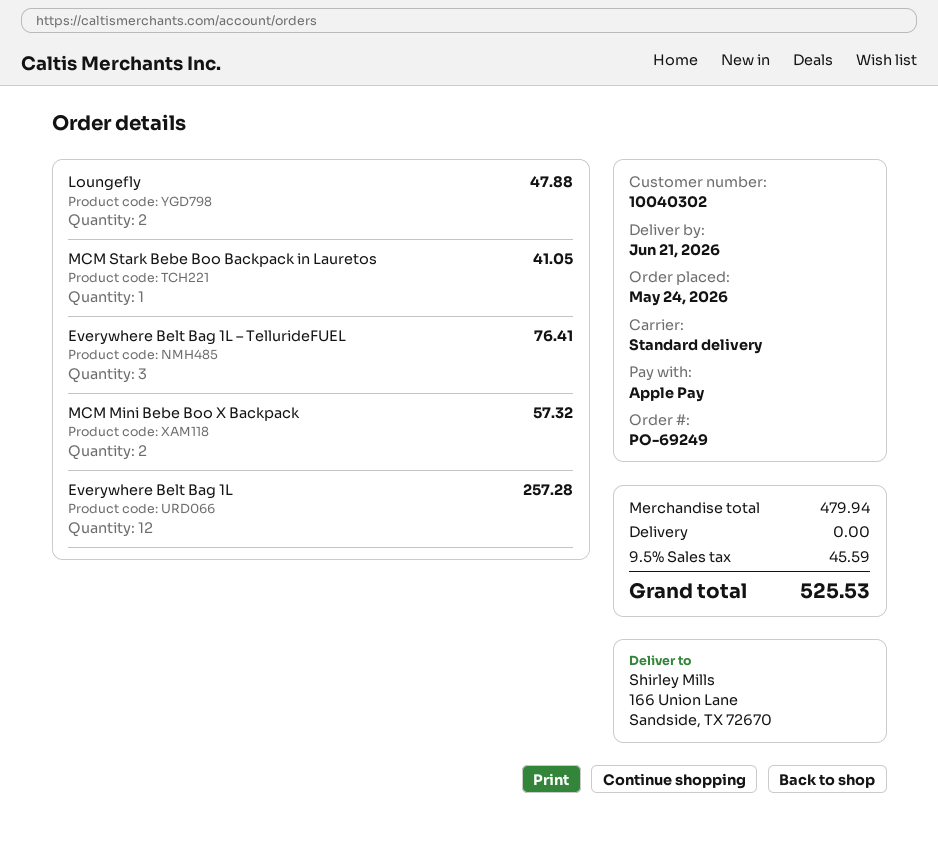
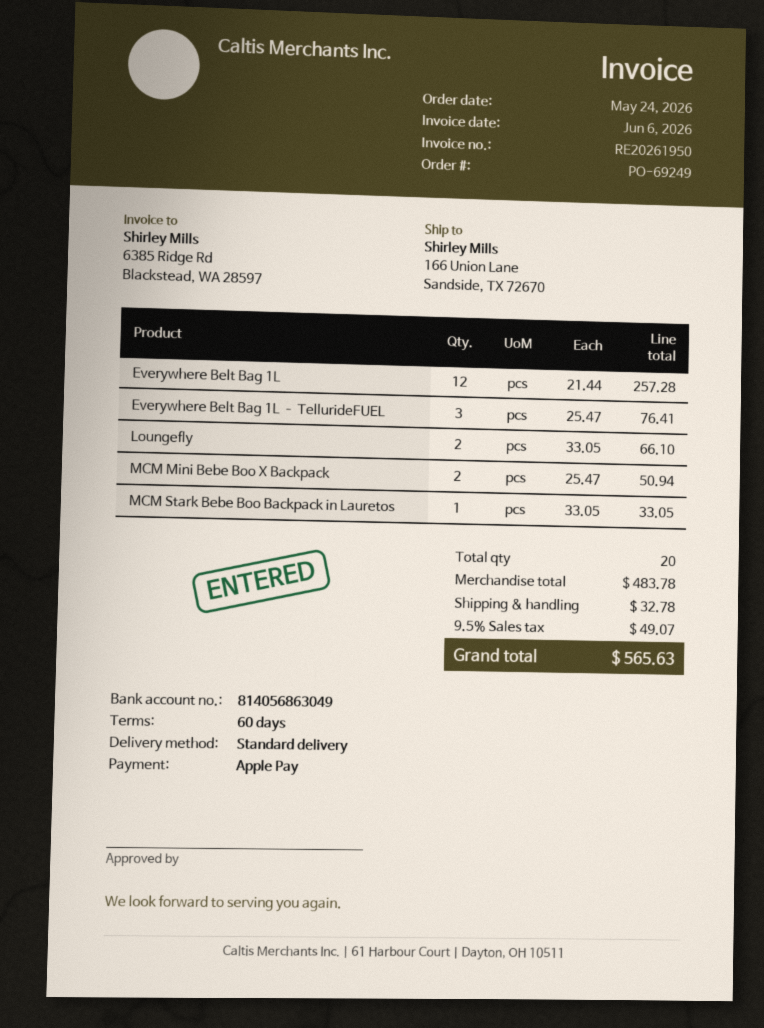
Loungefly: 2 for 47.88 -> 2 for 66.10
MCM Stark Bebe Boo Backpack in Lauretos: 1 for 41.05 -> 1 for 33.05
MCM Mini Bebe Boo X Backpack: 2 for 57.32 -> 2 for 50.94
subtotal: 479.94 -> 483.78
shipping: 0.00 -> 32.78
tax: 9.5% = 45.59 -> 9.5% = 49.07
total: 525.53 -> 565.63

